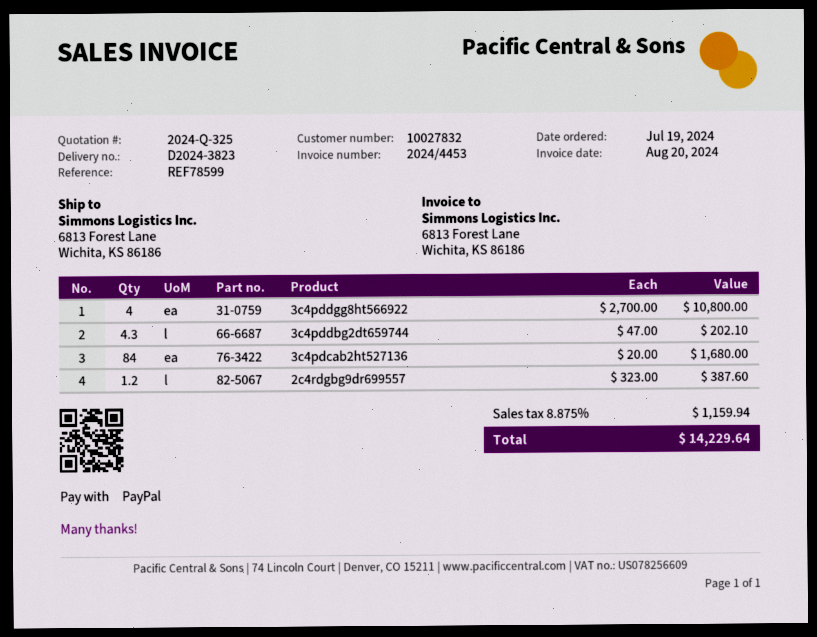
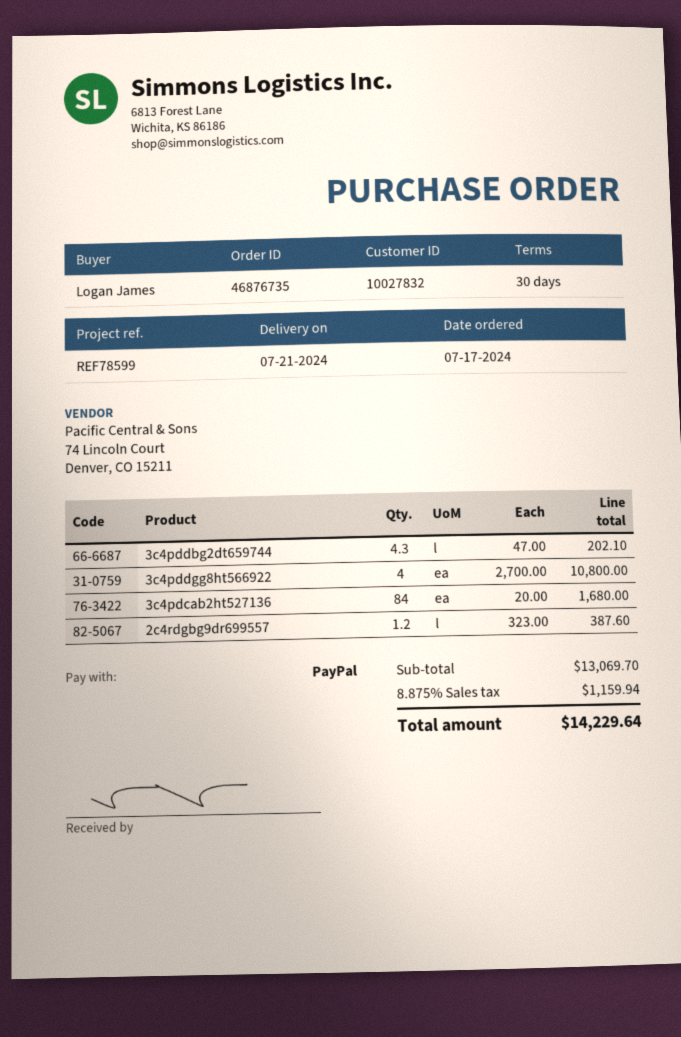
order date: 2024-07-19 -> 2024-07-17

